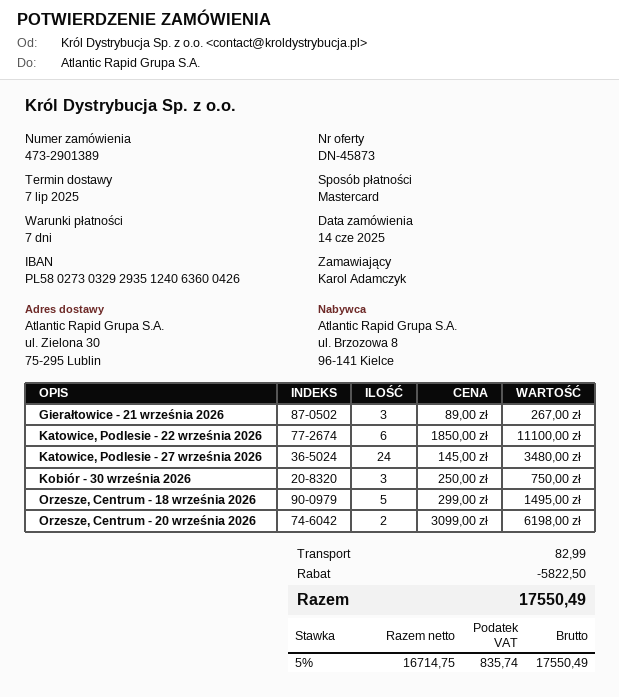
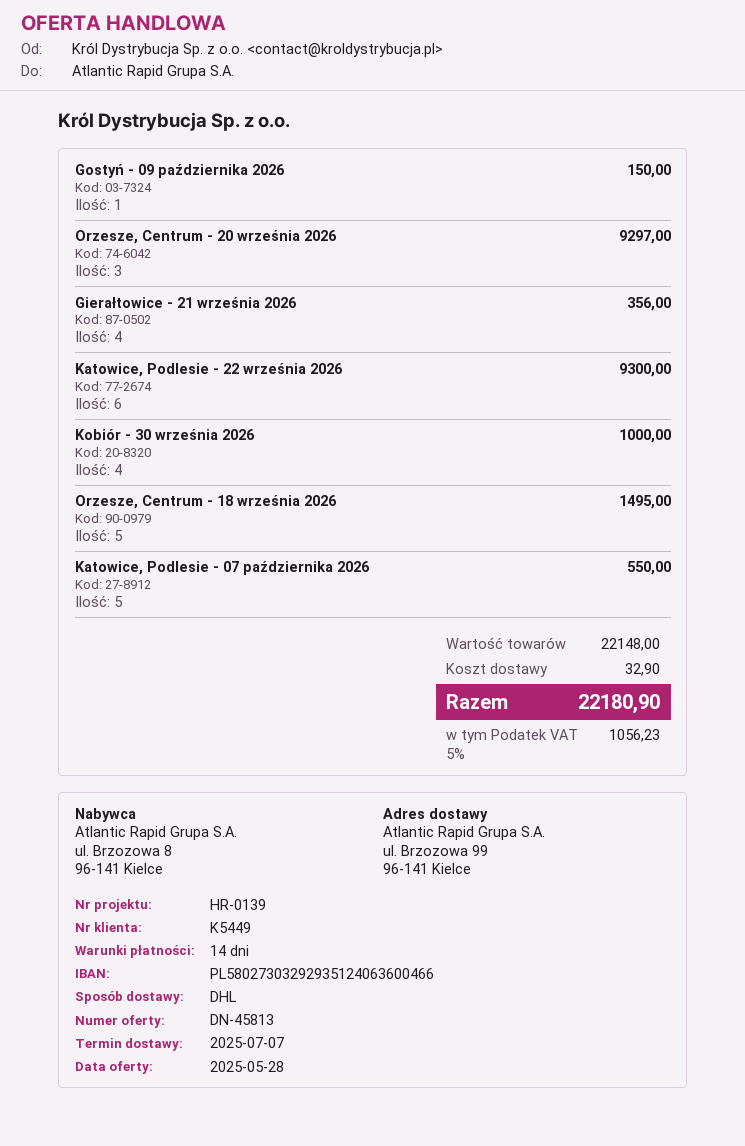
quote number: DN-45873 -> DN-45813
payment terms: 7 days -> 14 days
bank account: PL58027303292935124063600426 -> PL58027303292935124063600466
ship to: ul. Zielona 30, 75-295 Lublin -> ul. Brzozowa 99, 96-141 Kielce
Gierałtowice - 21 września 2026: 3 for 267.00 -> 4 for 356.00
Katowice, Podlesie - 22 września 2026: 6 for 11100.00 -> 6 for 9300.00
Katowice, Podlesie - 27 września 2026: 24 for 3480.00 -> none
Kobiór - 30 września 2026: 3 for 750.00 -> 4 for 1000.00
Orzesze, Centrum - 20 września 2026: 2 for 6198.00 -> 3 for 9297.00
Gostyń - 09 października 2026: none -> 1 for 150.00
Katowice, Podlesie - 07 października 2026: none -> 5 for 550.00
discount: 5822.50 -> none
shipping: 82.99 -> 32.90
tax: 5% = 835.74 -> 5% = 1056.23
total: 17550.49 -> 22180.90

